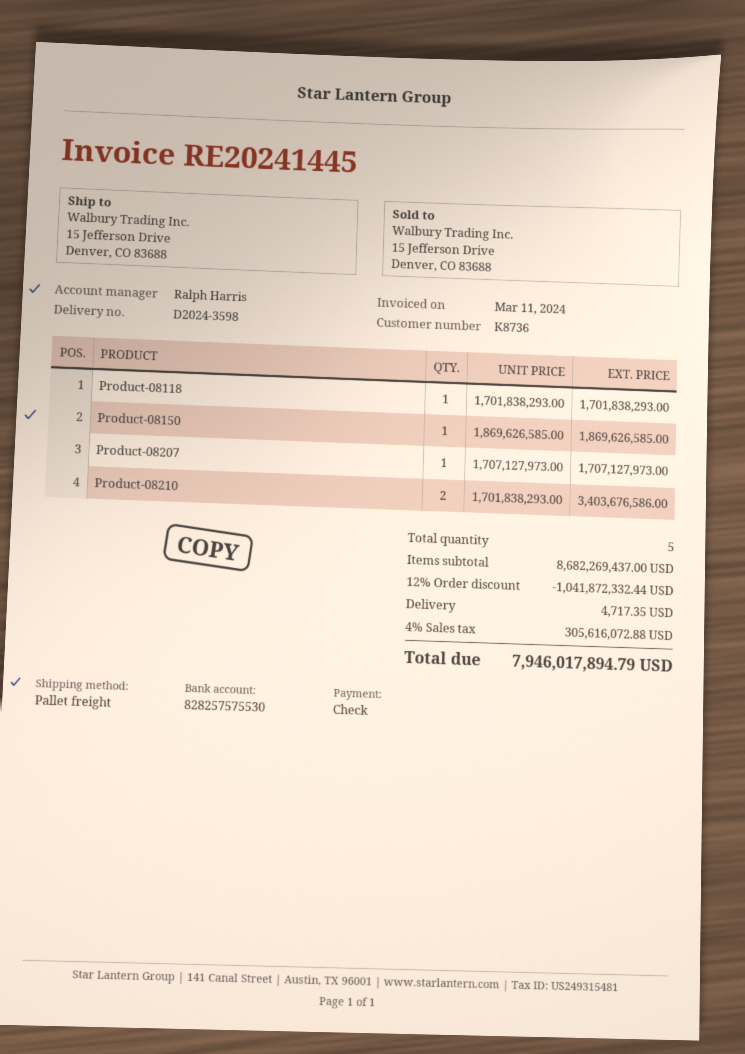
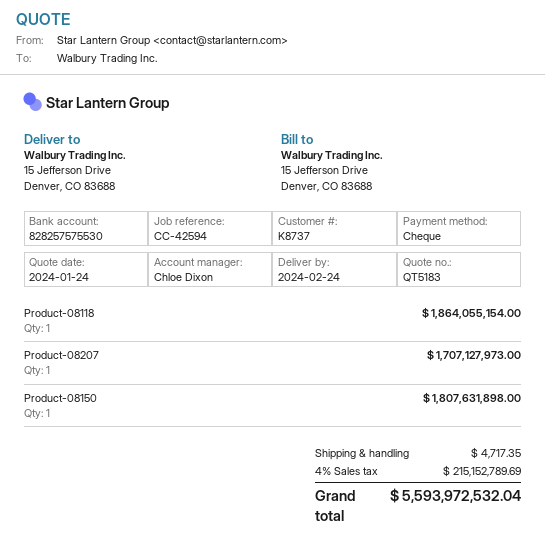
customer number: K8736 -> K8737
sales rep: Ralph Harris -> Chloe Dixon
Product-08118: 1 for 1701838293.00 -> 1 for 1864055154.00
Product-08150: 1 for 1869626585.00 -> 1 for 1807631898.00
Product-08210: 2 for 3403676586.00 -> none
discount: 12% = 1041872332.44 -> none
tax: 4% = 305616072.88 -> 4% = 215152789.69
total: 7946017894.79 -> 5593972532.04

